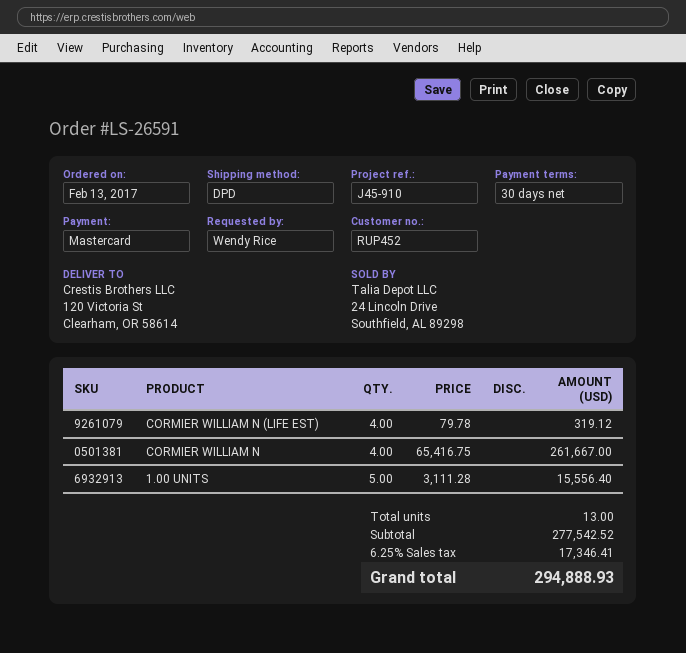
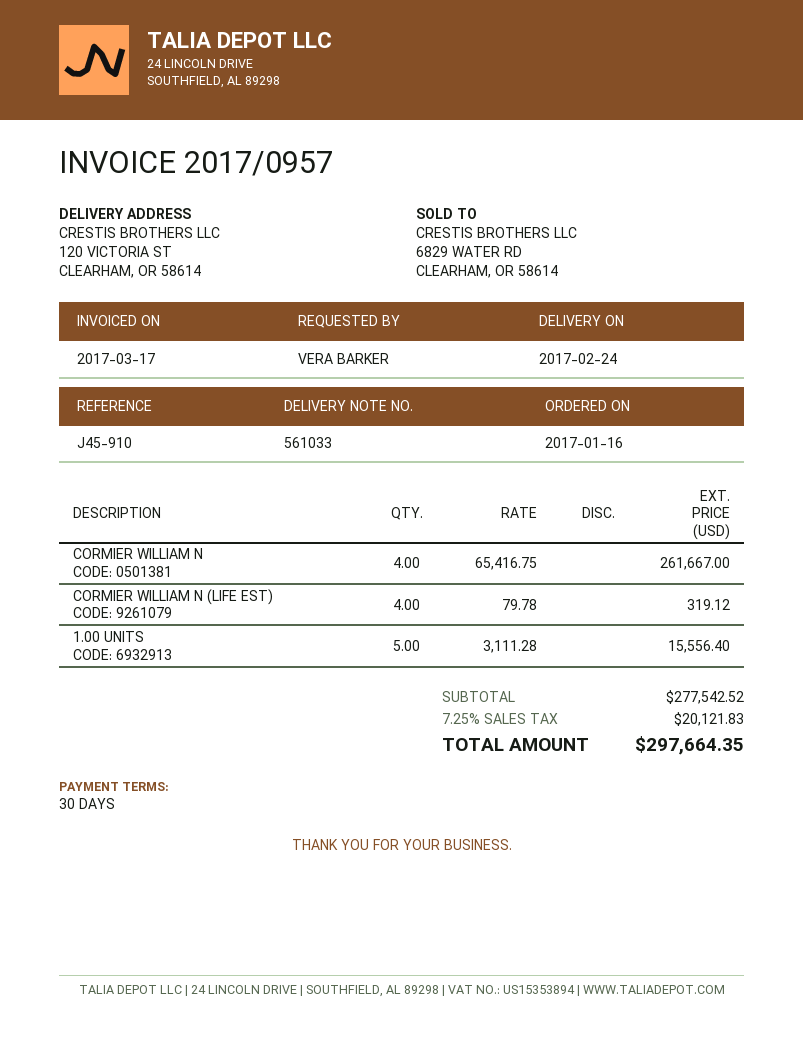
order date: 2017-02-13 -> 2017-01-16
ordered by: Wendy Rice -> VERA BARKER
tax: 6.25% = 17346.41 -> 7.25% = 20121.83
total: 294888.93 -> 297664.35

